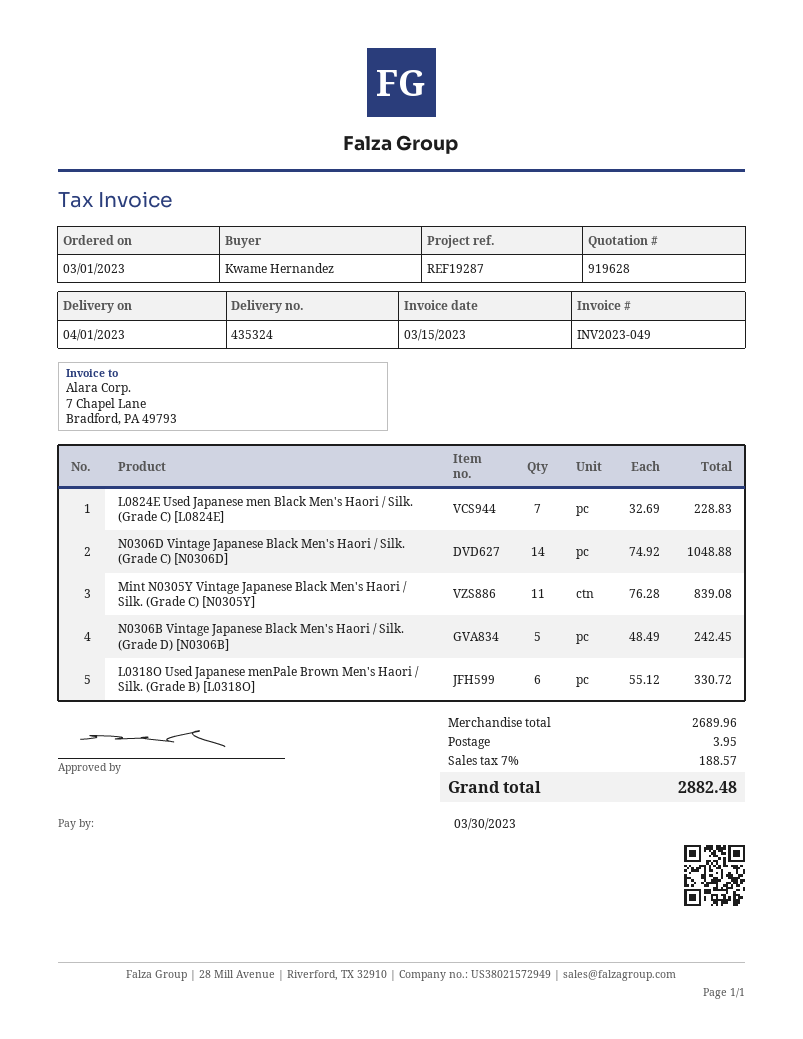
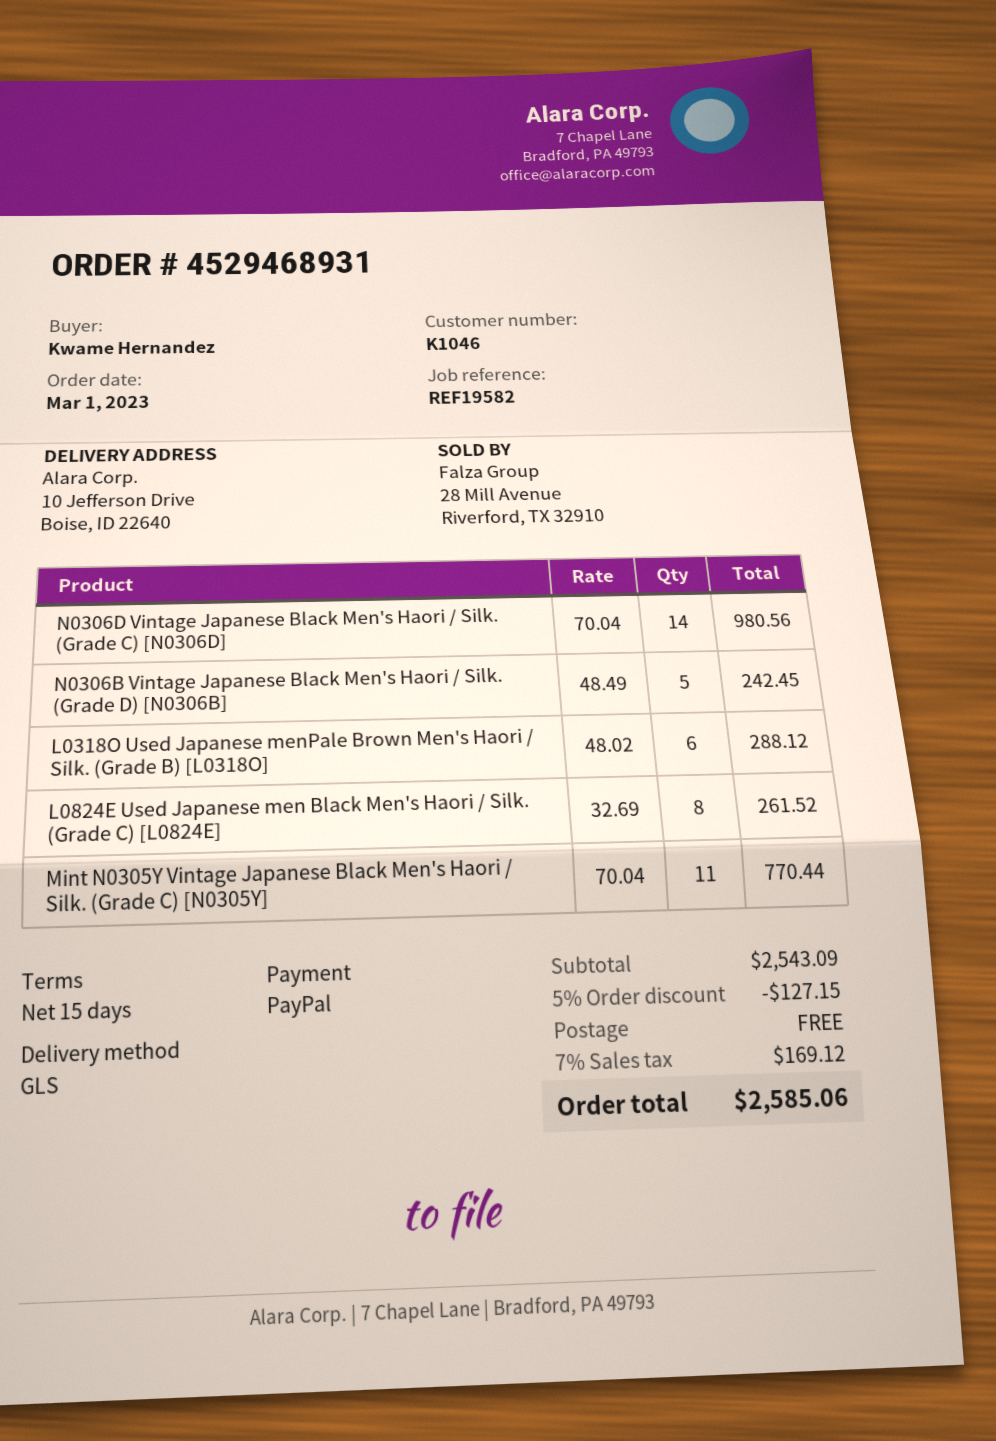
reference: REF19287 -> REF19582
L0824E Used Japanese men Black Men's Haori / Silk. (Grade C) [L0824E]: 7 x 32.69 = 228.83 -> 8 x 32.69 = 261.52
N0306D Vintage Japanese Black Men's Haori / Silk. (Grade C) [N0306D]: 14 x 74.92 = 1048.88 -> 14 x 70.04 = 980.56
Mint N0305Y Vintage Japanese Black Men's Haori / Silk. (Grade C) [N0305Y]: 11 x 76.28 = 839.08 -> 11 x 70.04 = 770.44
L0318O Used Japanese menPale Brown Men's Haori / Silk. (Grade B) [L0318O]: 6 x 55.12 = 330.72 -> 6 x 48.02 = 288.12
subtotal: 2689.96 -> 2543.09
discount: none -> 5% = 127.15
shipping: 3.95 -> 0.00
tax: 7% = 188.57 -> 7% = 169.12
total: 2882.48 -> 2585.06

